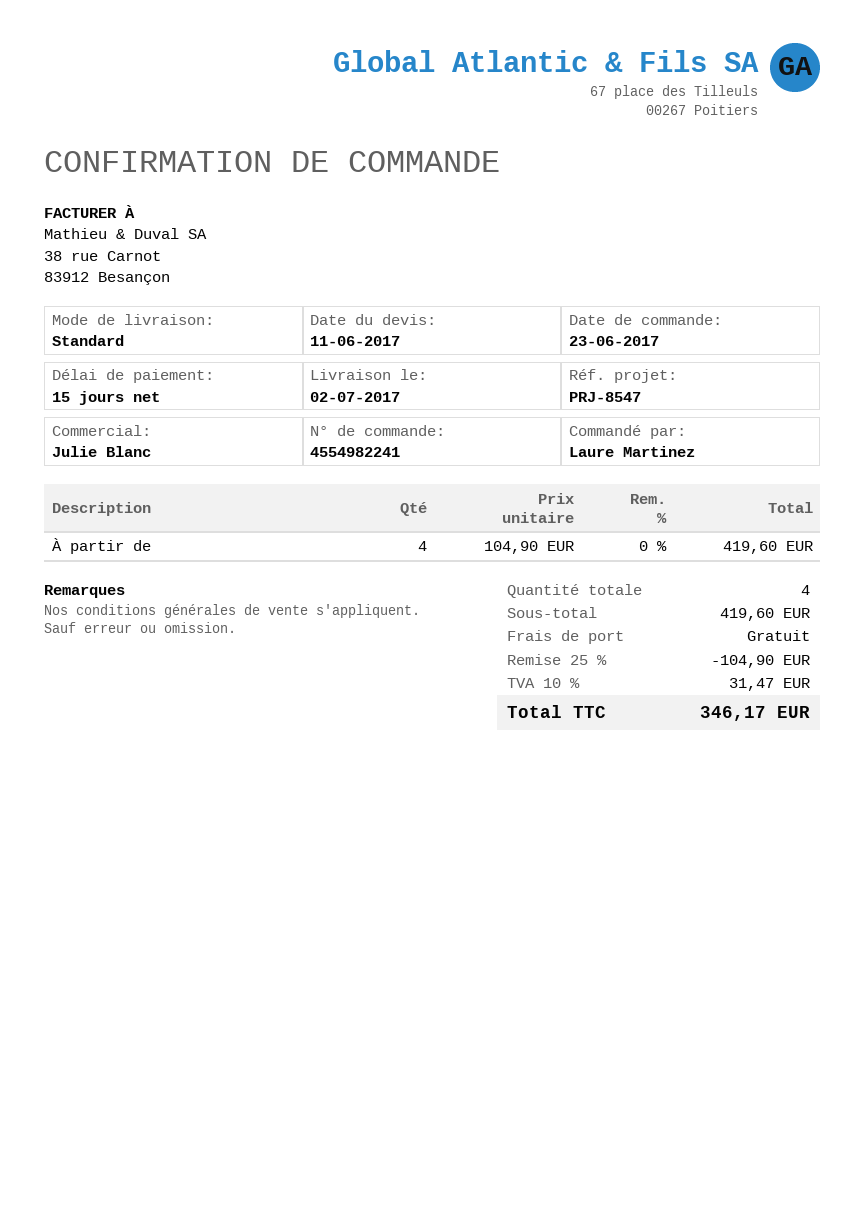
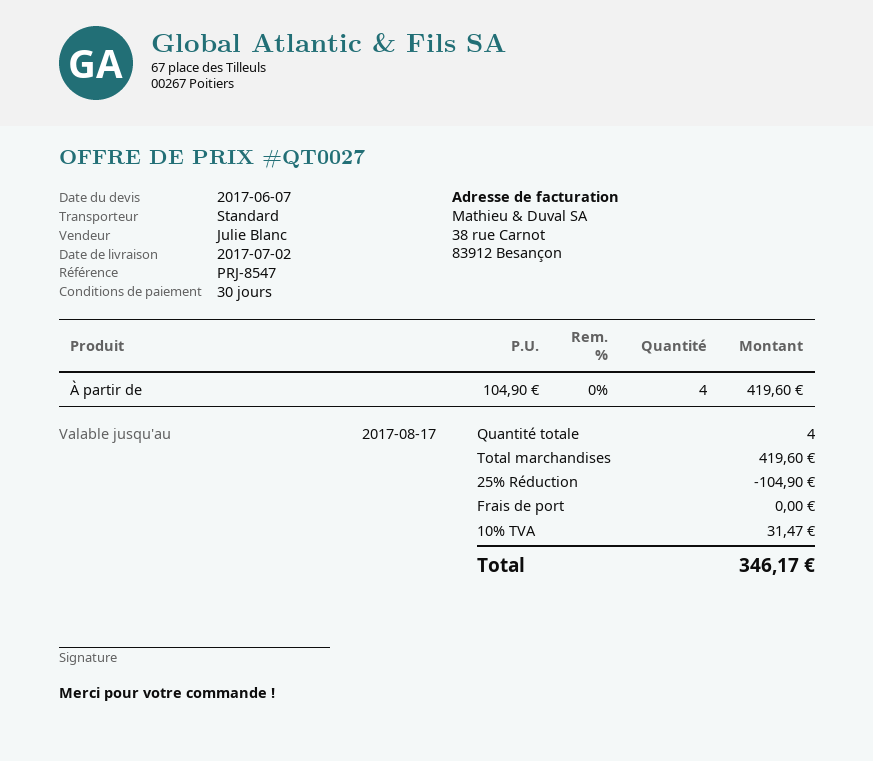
quote date: 2017-06-11 -> 2017-06-07
payment terms: 15 days -> 30 days

